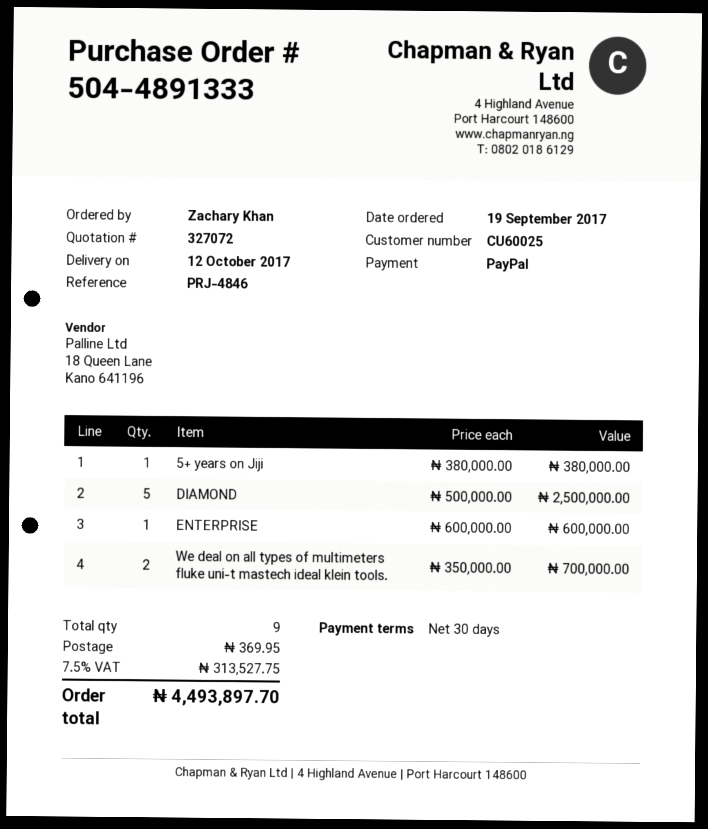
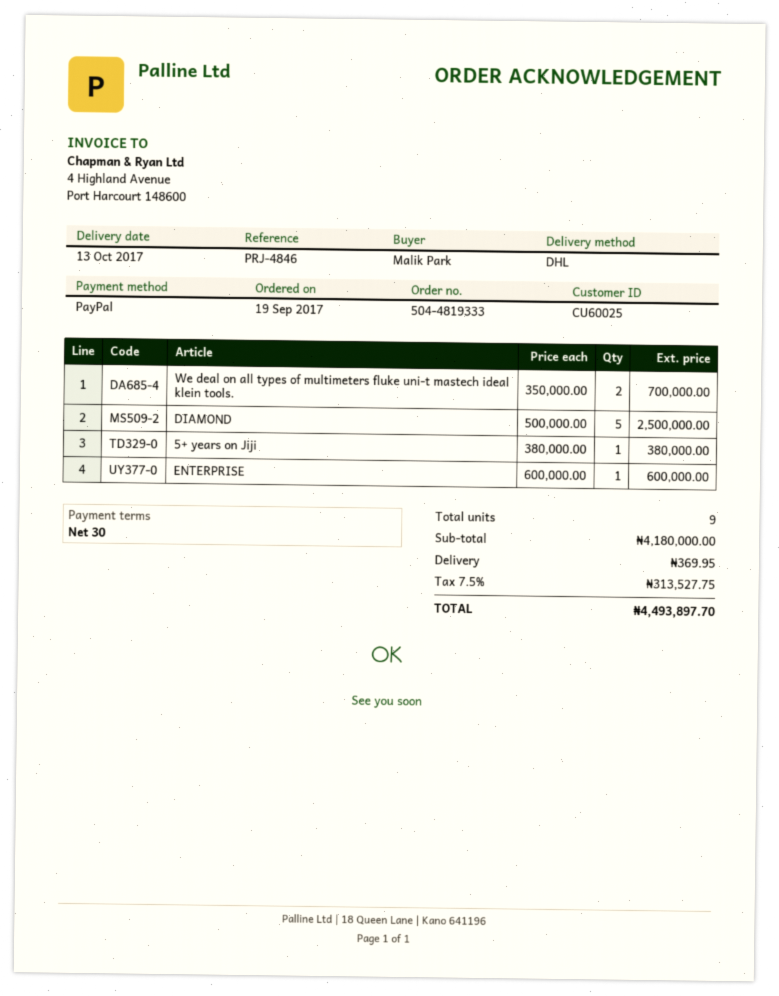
order number: 504-4891333 -> 504-4819333
delivery date: 2017-10-12 -> 2017-10-13
ordered by: Zachary Khan -> Malik Park

